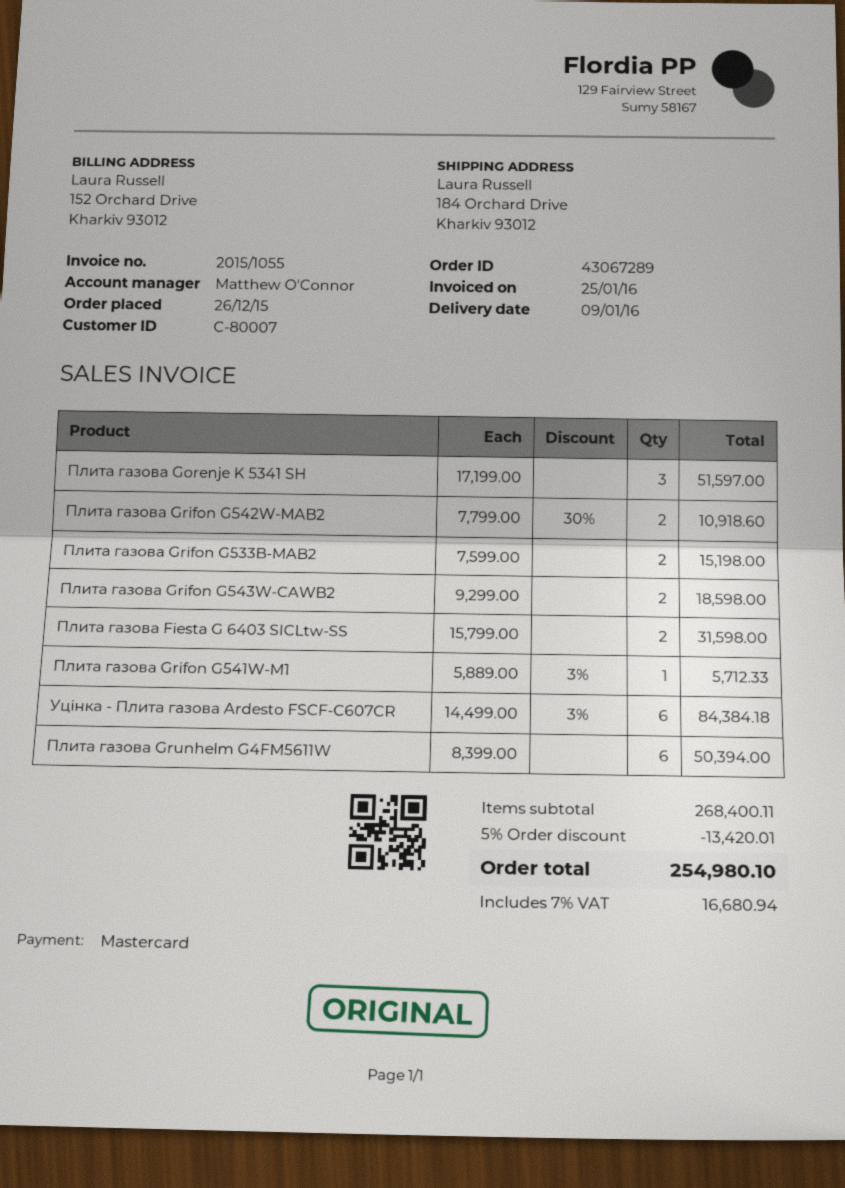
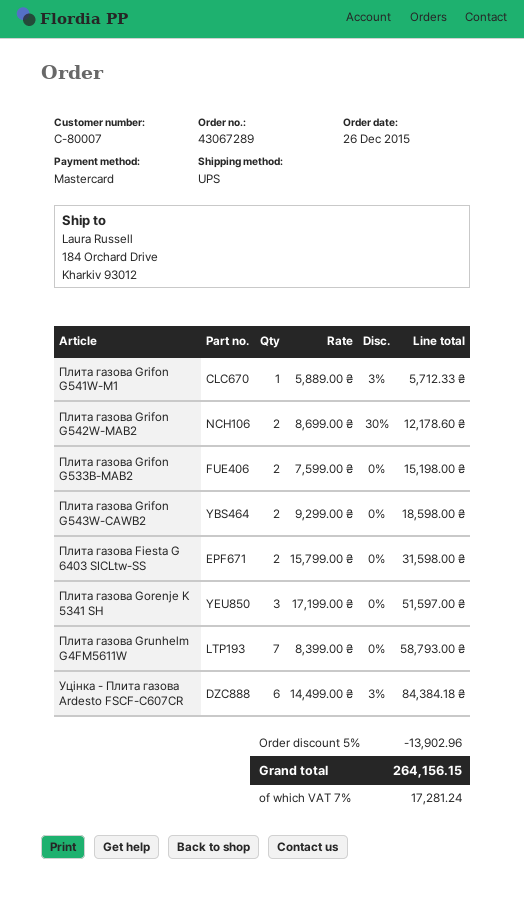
Плита газова Grifon G542W-MAB2: 2 x 7799.00 - 30% = 10918.60 -> 2 x 8699.00 - 30% = 12178.60
Плита газова Grunhelm G4FM5611W: 6 x 8399.00 = 50394.00 -> 7 x 8399.00 = 58793.00
discount: 5% = 13420.01 -> 5% = 13902.96
tax: 7% = 16680.94 -> 7% = 17281.24
total: 254980.10 -> 264156.15

